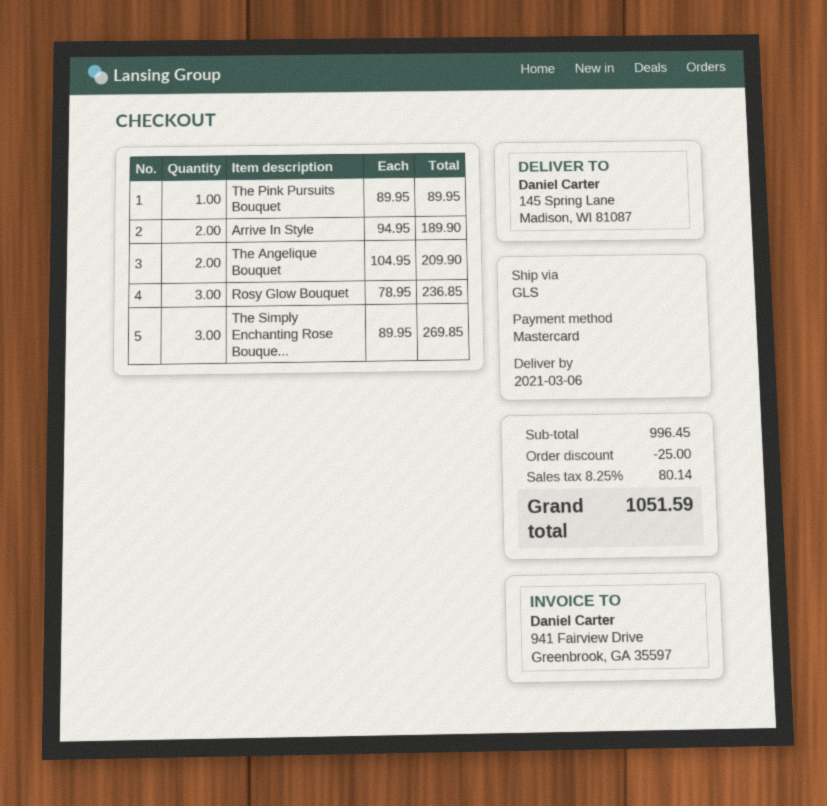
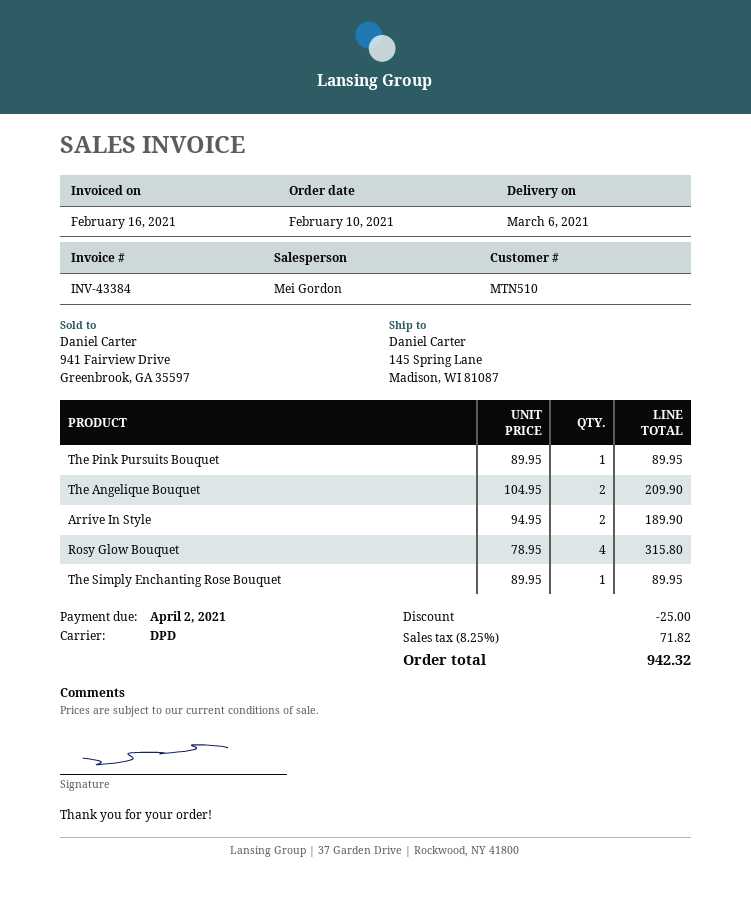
shipping method: GLS -> DPD
Rosy Glow Bouquet: 3 x 78.95 = 236.85 -> 4 x 78.95 = 315.80
The Simply Enchanting Rose Bouque...: 3 x 89.95 = 269.85 -> 1 x 89.95 = 89.95
tax: 8.25% = 80.14 -> 8.25% = 71.82
total: 1051.59 -> 942.32

